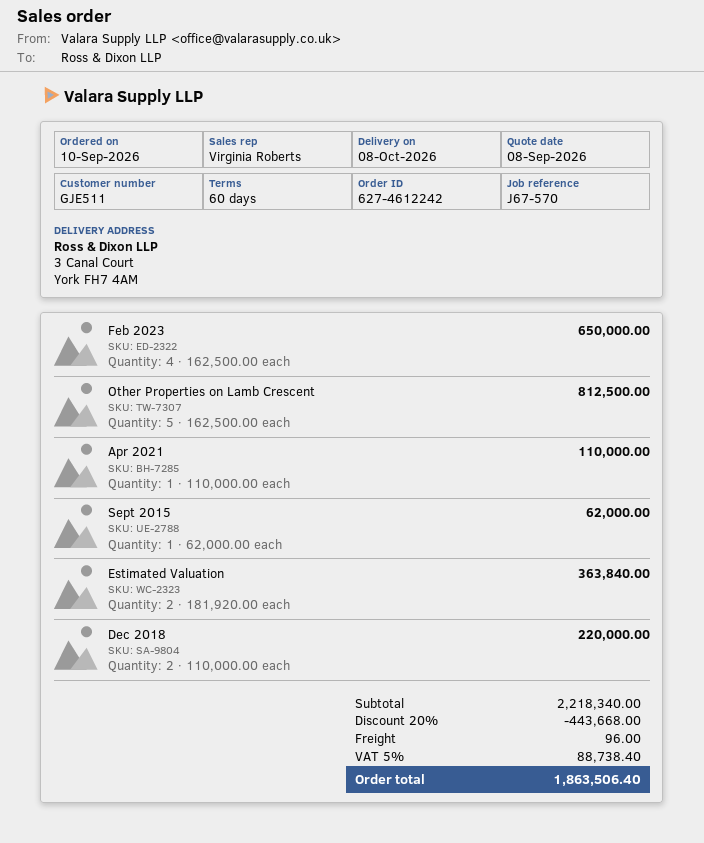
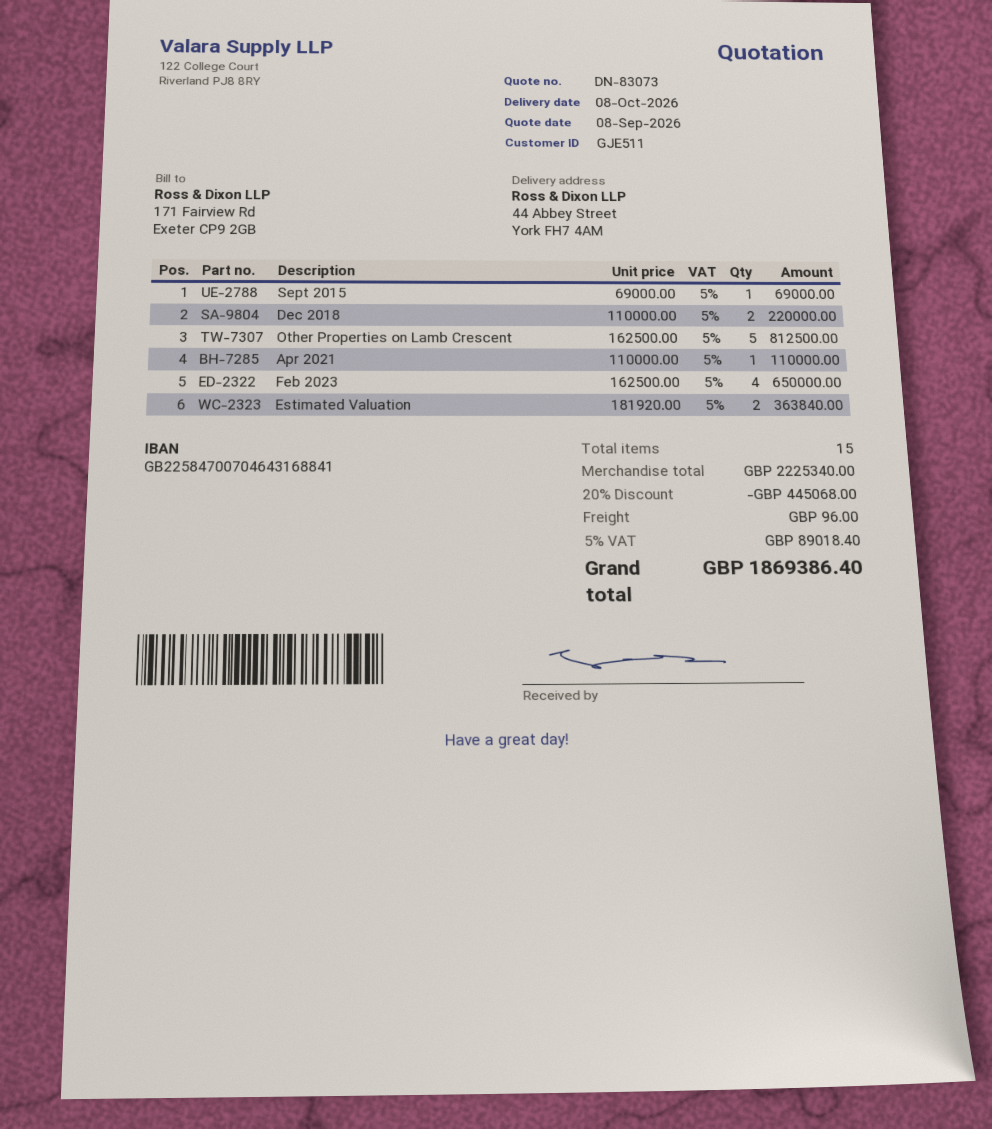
ship to: 3 Canal Court, York FH7 4AM -> 44 Abbey Street, York FH7 4AM
Sept 2015: 1 x 62000.00 = 62000.00 -> 1 x 69000.00 = 69000.00
subtotal: 2218340.00 -> 2225340.00
discount: 20% = 443668.00 -> 20% = 445068.00
tax: 5% = 88738.40 -> 5% = 89018.40
total: 1863506.40 -> 1869386.40

